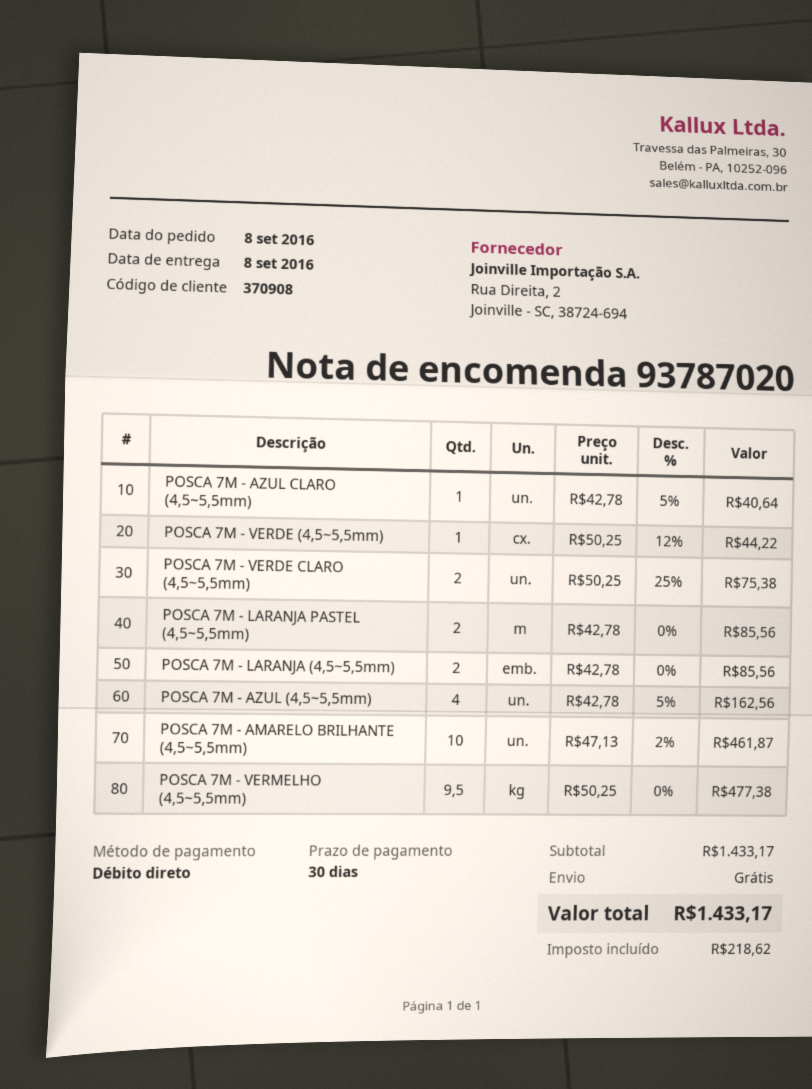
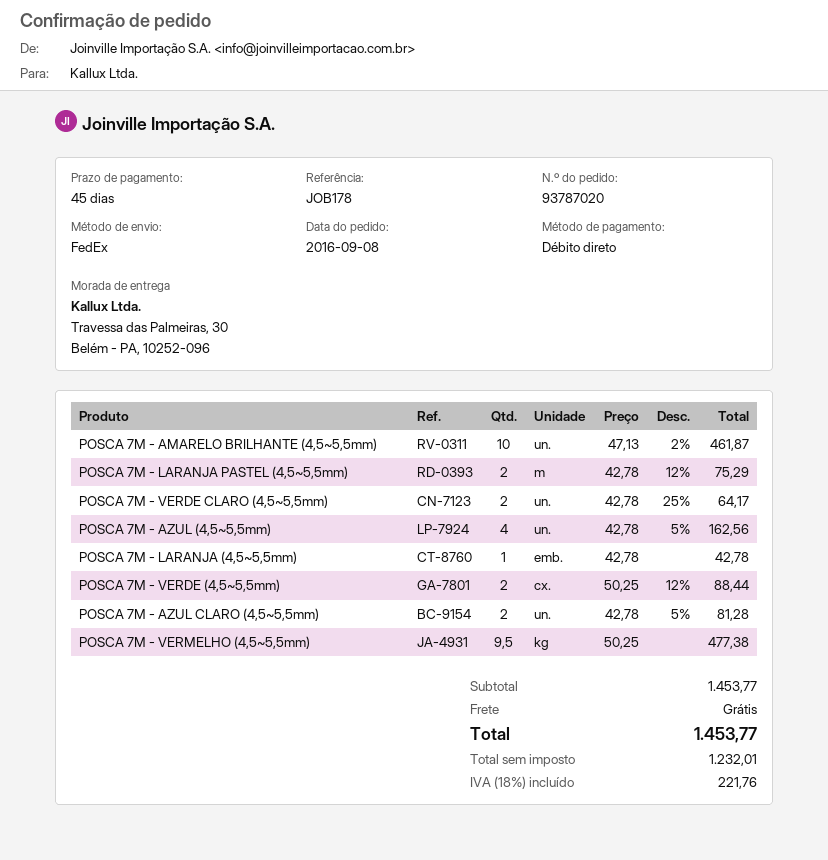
payment terms: 30 days -> 45 days
POSCA 7M - AZUL CLARO (4,5~5,5mm): 1 x 42.78 - 5% = 40.64 -> 2 x 42.78 - 5% = 81.28
POSCA 7M - VERDE (4,5~5,5mm): 1 x 50.25 - 12% = 44.22 -> 2 x 50.25 - 12% = 88.44
POSCA 7M - VERDE CLARO (4,5~5,5mm): 2 x 50.25 - 25% = 75.38 -> 2 x 42.78 - 25% = 64.17
POSCA 7M - LARANJA PASTEL (4,5~5,5mm): 2 x 42.78 = 85.56 -> 2 x 42.78 - 12% = 75.29
POSCA 7M - LARANJA (4,5~5,5mm): 2 x 42.78 = 85.56 -> 1 x 42.78 = 42.78
subtotal: 1433.17 -> 1453.77
tax: 218.62 -> 221.76
total: 1433.17 -> 1453.77

